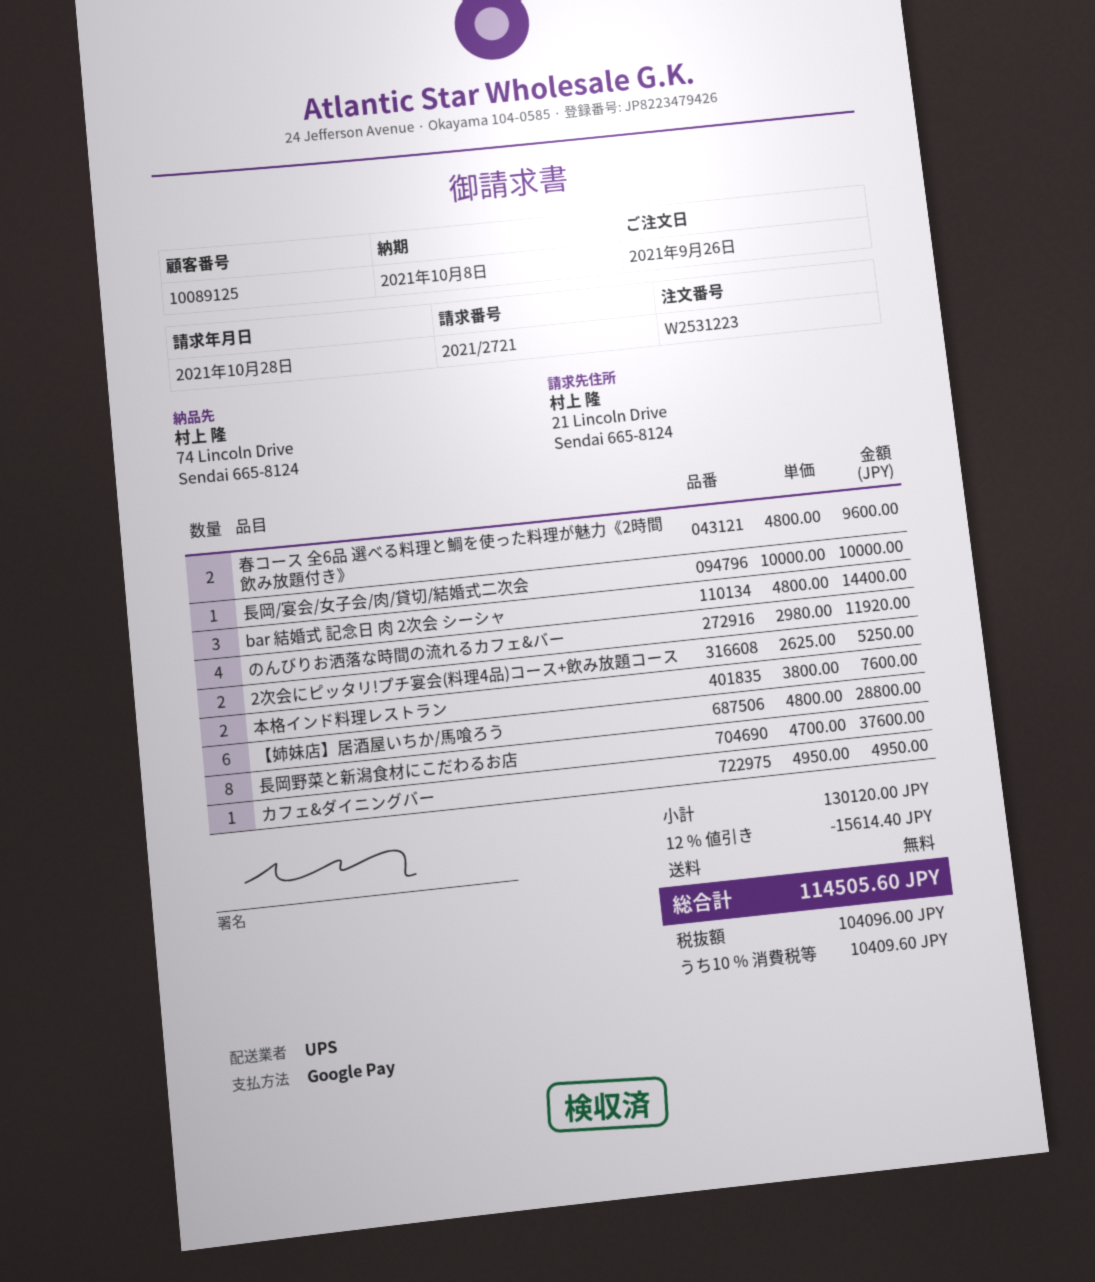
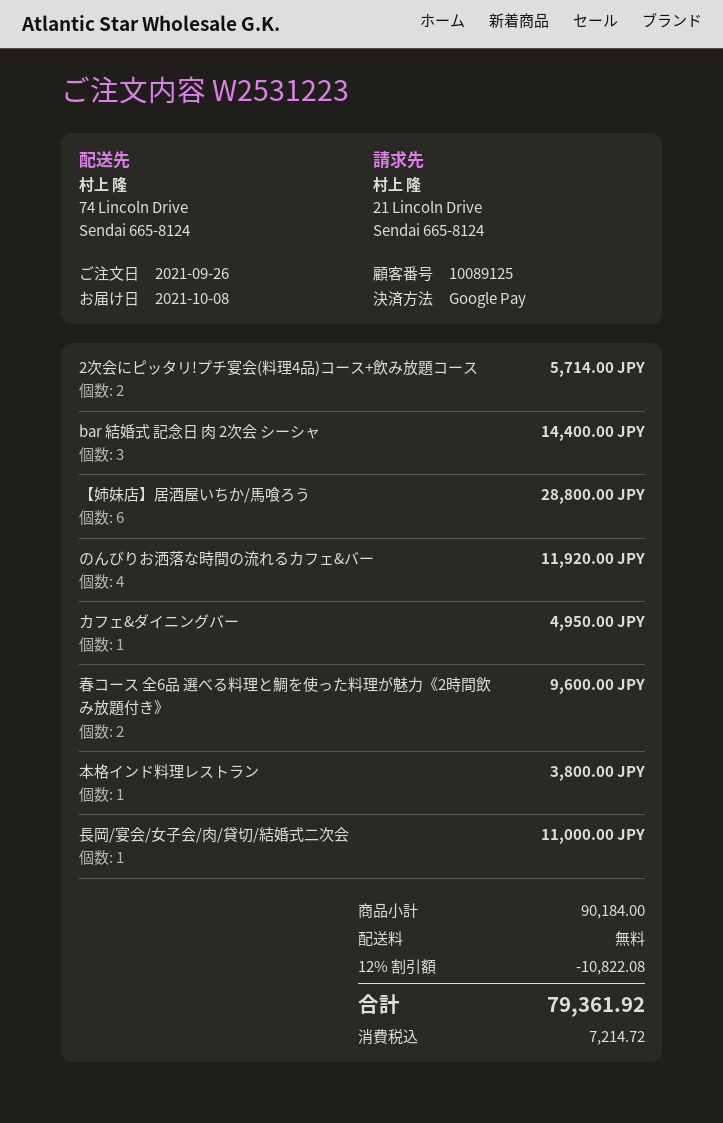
長岡/宴会/女子会/肉/貸切/結婚式二次会: 1 for 10000.00 -> 1 for 11000.00
2次会にピッタリ!プチ宴会(料理4品)コース+飲み放題コース: 2 for 5250.00 -> 2 for 5714.00
本格インド料理レストラン: 2 for 7600.00 -> 1 for 3800.00
長岡野菜と新潟食材にこだわるお店: 8 for 37600.00 -> none
subtotal: 130120.00 -> 90184.00
discount: 12% = 15614.40 -> 12% = 10822.08
tax: 10409.60 -> 7214.72
total: 114505.60 -> 79361.92

